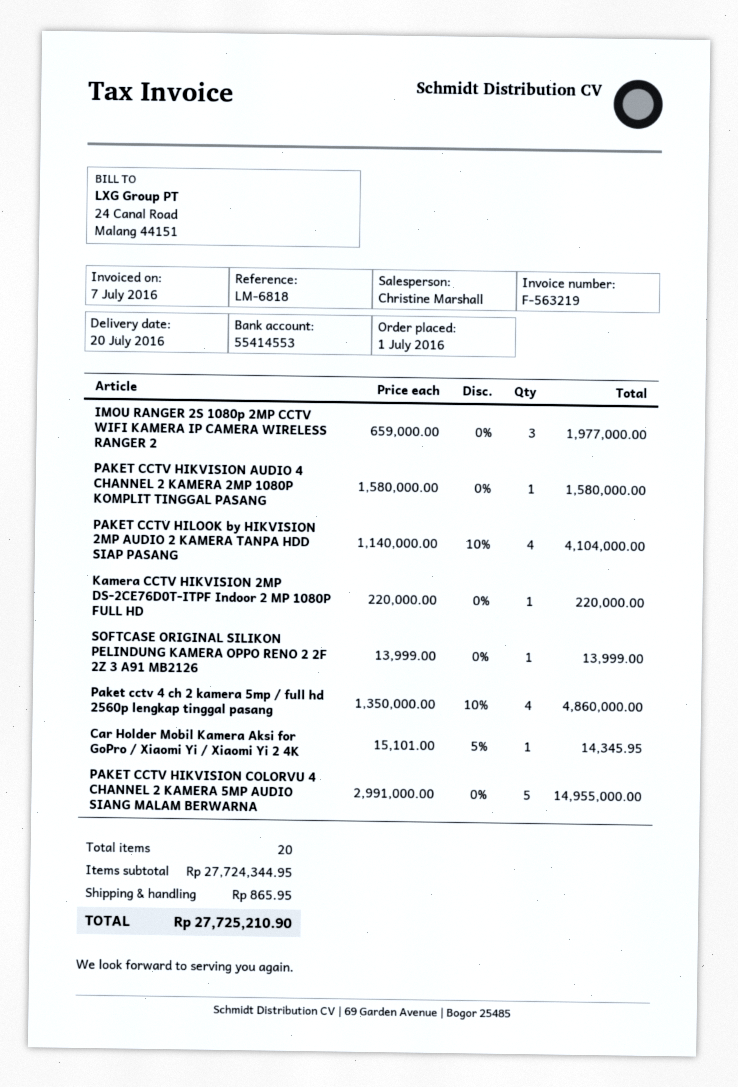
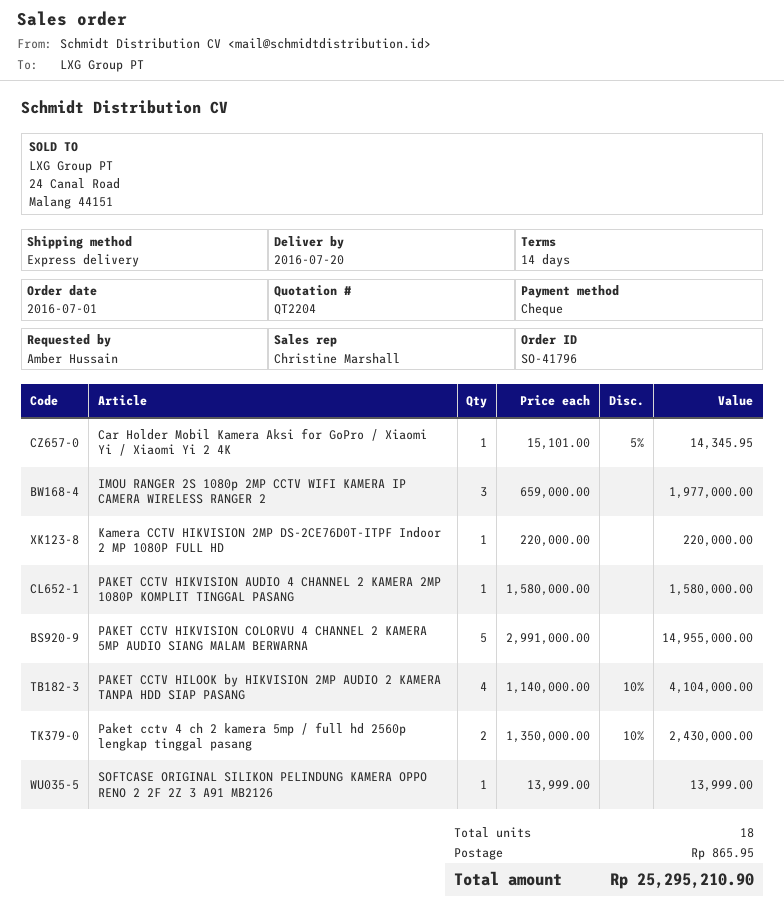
Paket cctv 4 ch 2 kamera 5mp / full hd 2560p lengkap tinggal pasang: 4 x 1350000.00 - 10% = 4860000.00 -> 2 x 1350000.00 - 10% = 2430000.00
total quantity: 20 -> 18
total: 27725210.90 -> 25295210.90

